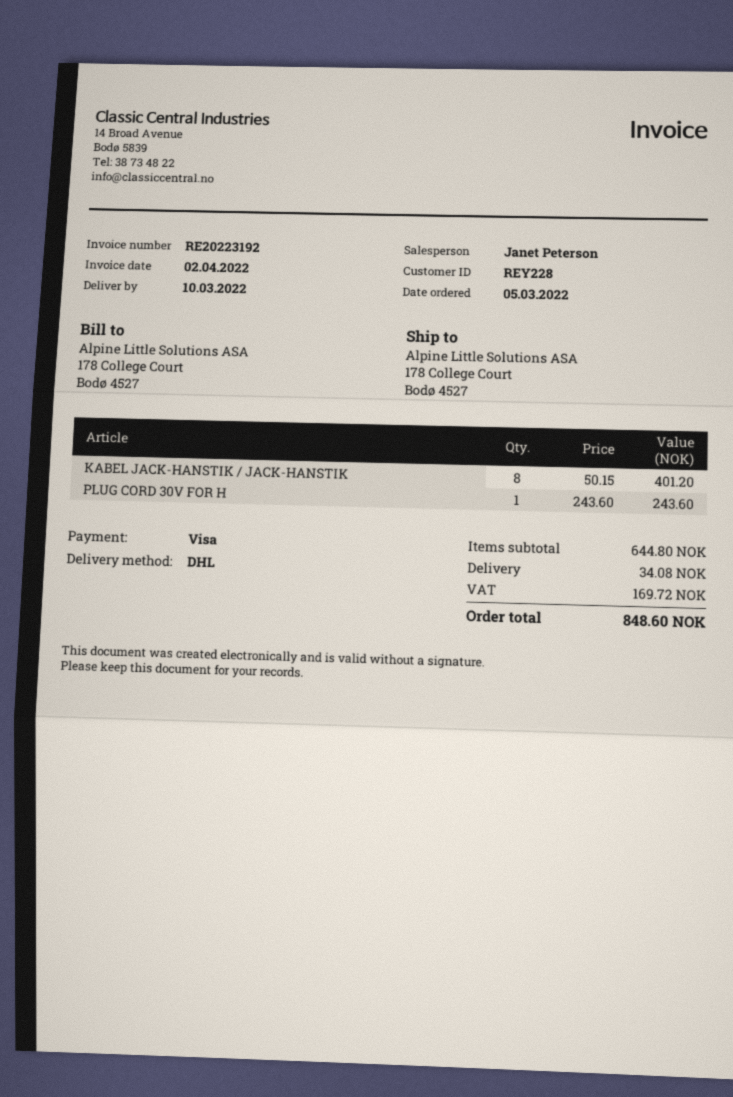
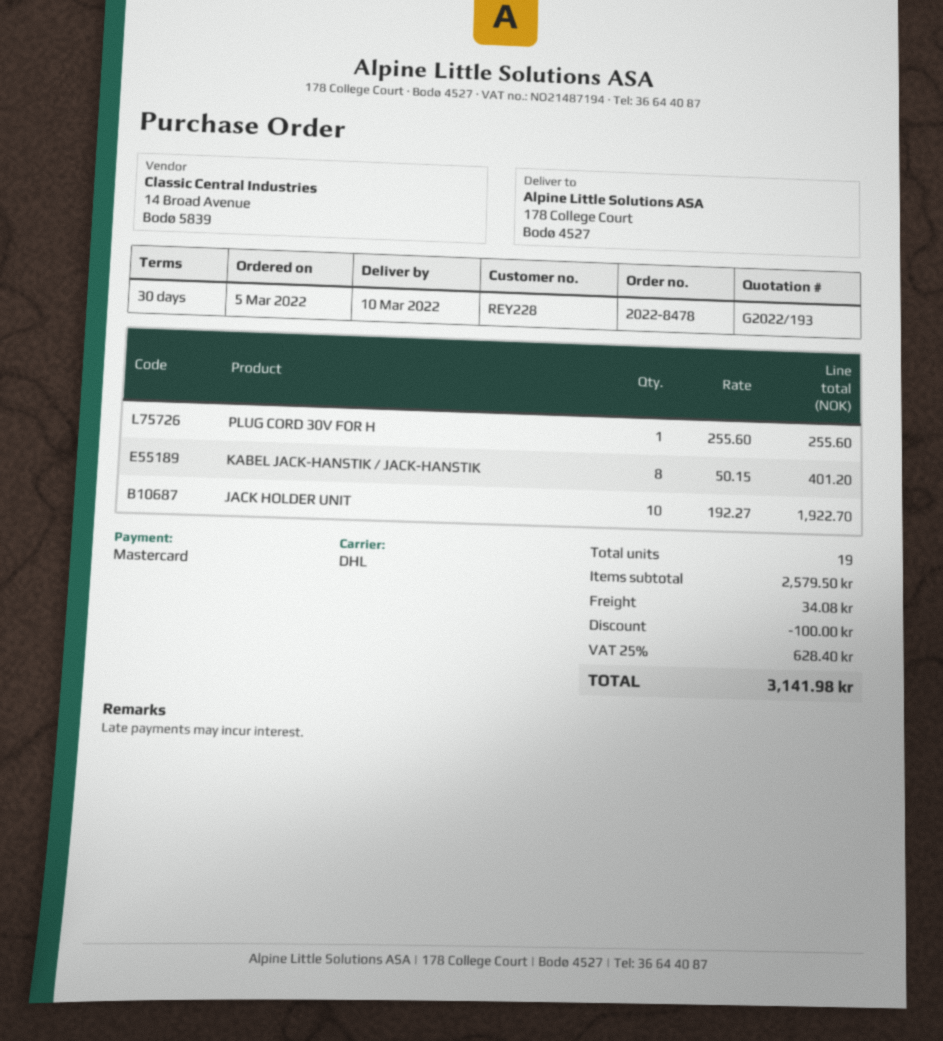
payment method: Visa -> Mastercard
PLUG CORD 30V FOR H: 1 x 243.60 = 243.60 -> 1 x 255.60 = 255.60
JACK HOLDER UNIT: none -> 10 x 192.27 = 1922.70
subtotal: 644.80 -> 2579.50
discount: none -> 100.00
tax: 169.72 -> 628.40
total: 848.60 -> 3141.98

